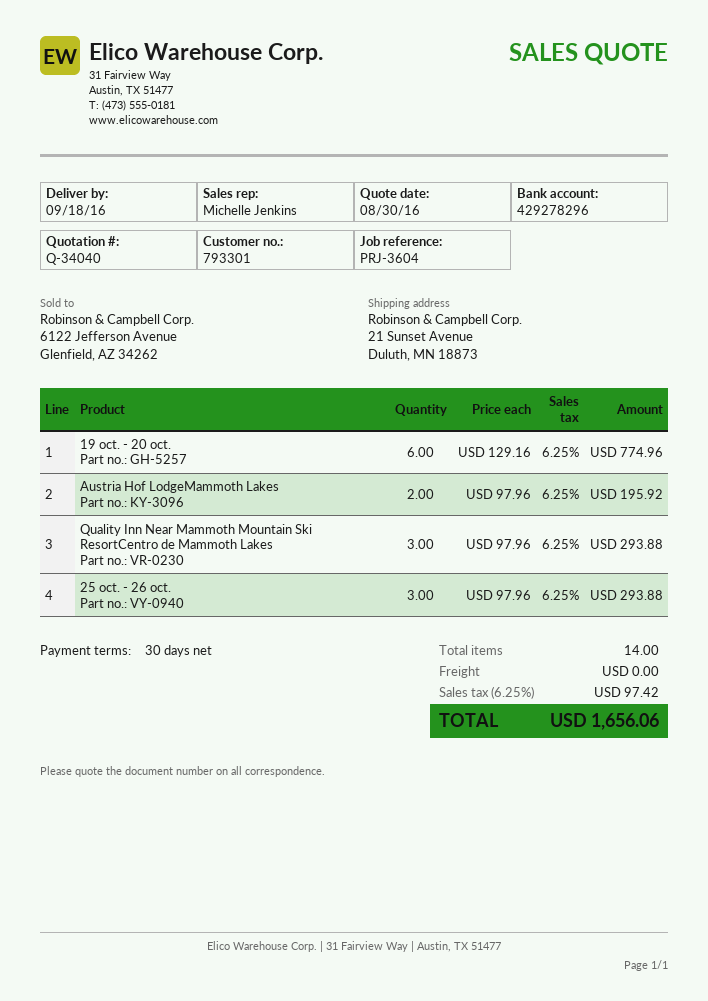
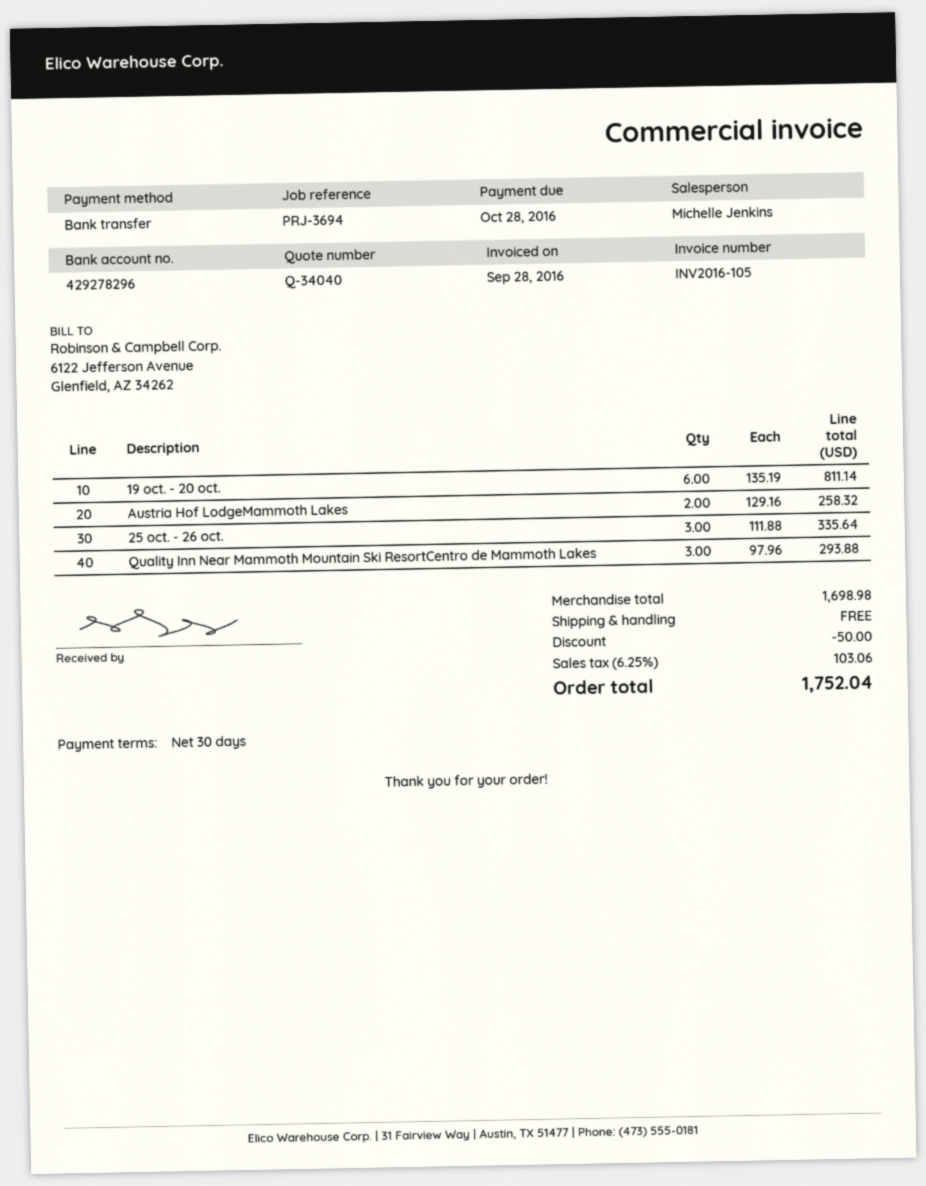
reference: PRJ-3604 -> PRJ-3694
19 oct. - 20 oct.: 6 x 129.16 = 774.96 -> 6 x 135.19 = 811.14
Austria Hof LodgeMammoth Lakes: 2 x 97.96 = 195.92 -> 2 x 129.16 = 258.32
25 oct. - 26 oct.: 3 x 97.96 = 293.88 -> 3 x 111.88 = 335.64
discount: none -> 50.00
tax: 6.25% = 97.42 -> 6.25% = 103.06
total: 1656.06 -> 1752.04

